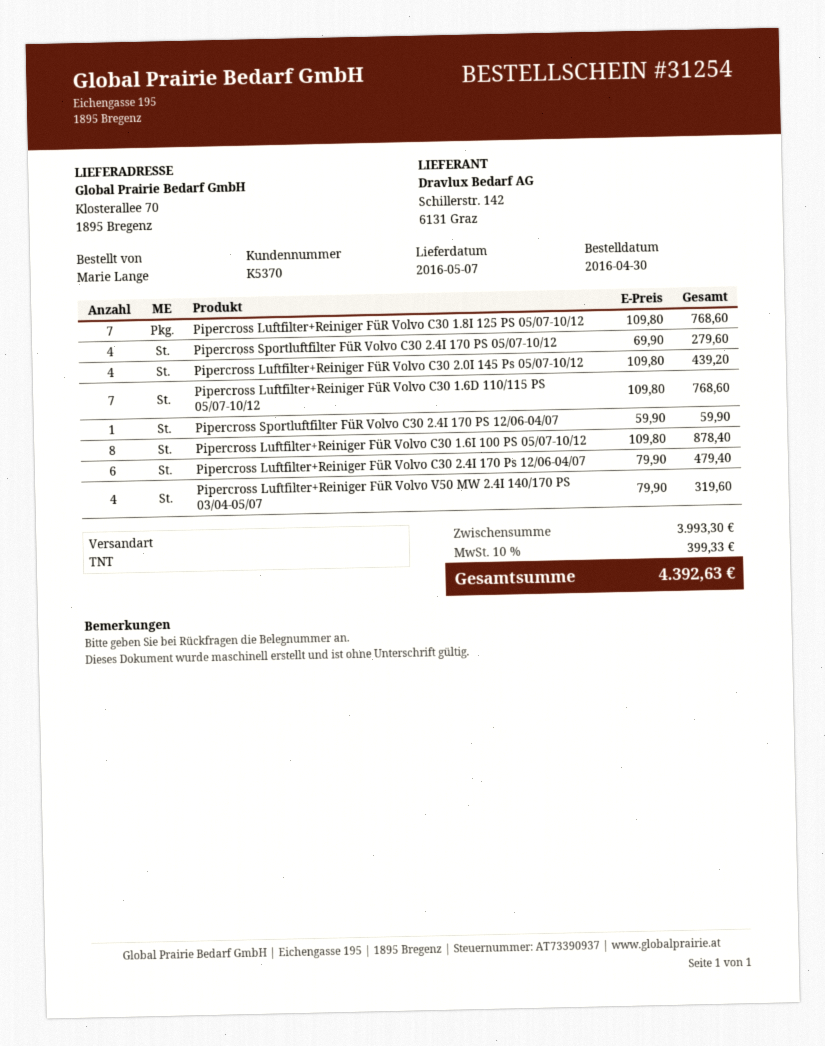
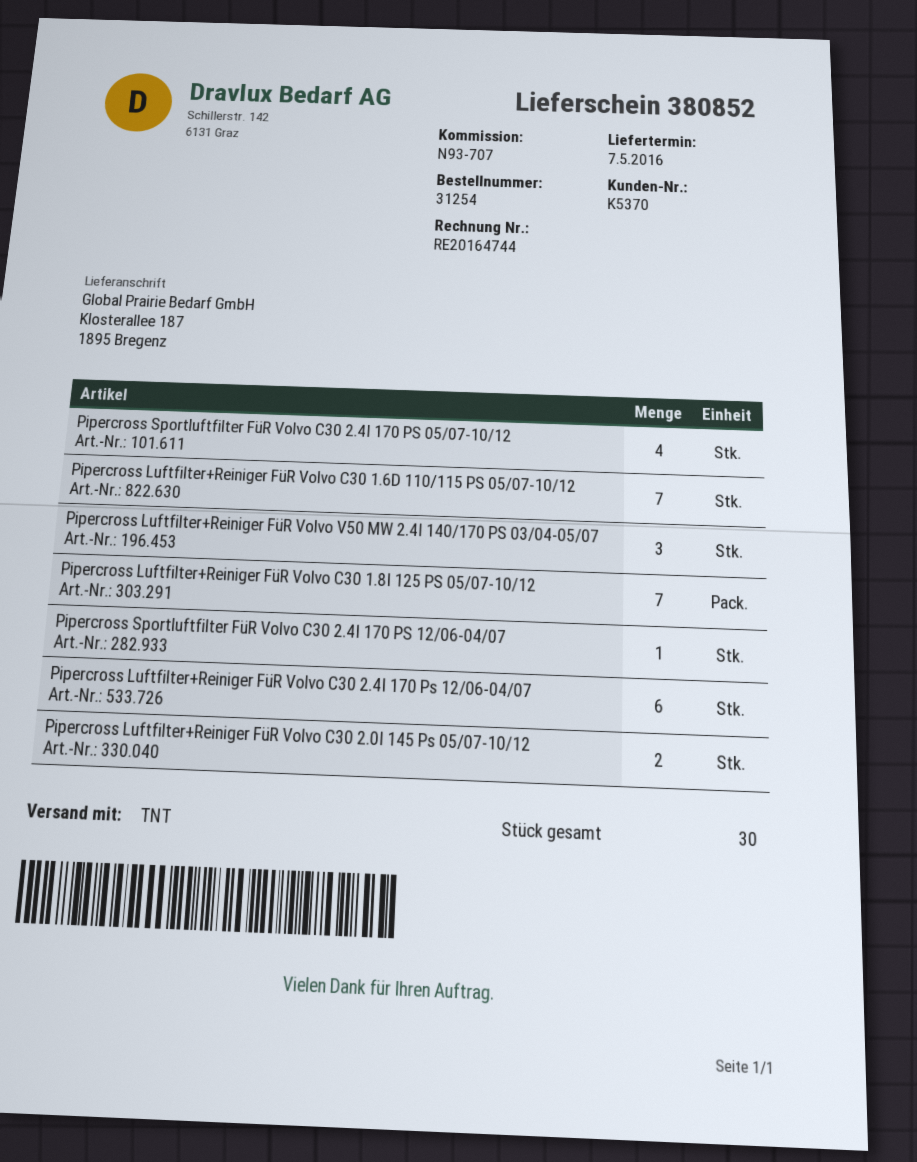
ship to: Klosterallee 70, 1895 Bregenz -> Klosterallee 187, 1895 Bregenz
Pipercross Luftfilter+Reiniger FüR Volvo C30 2.0I 145 Ps 05/07-10/12: 4 -> 2
Pipercross Luftfilter+Reiniger FüR Volvo C30 1.6I 100 PS 05/07-10/12: 8 -> none
Pipercross Luftfilter+Reiniger FüR Volvo V50 MW 2.4I 140/170 PS 03/04-05/07: 4 -> 3

